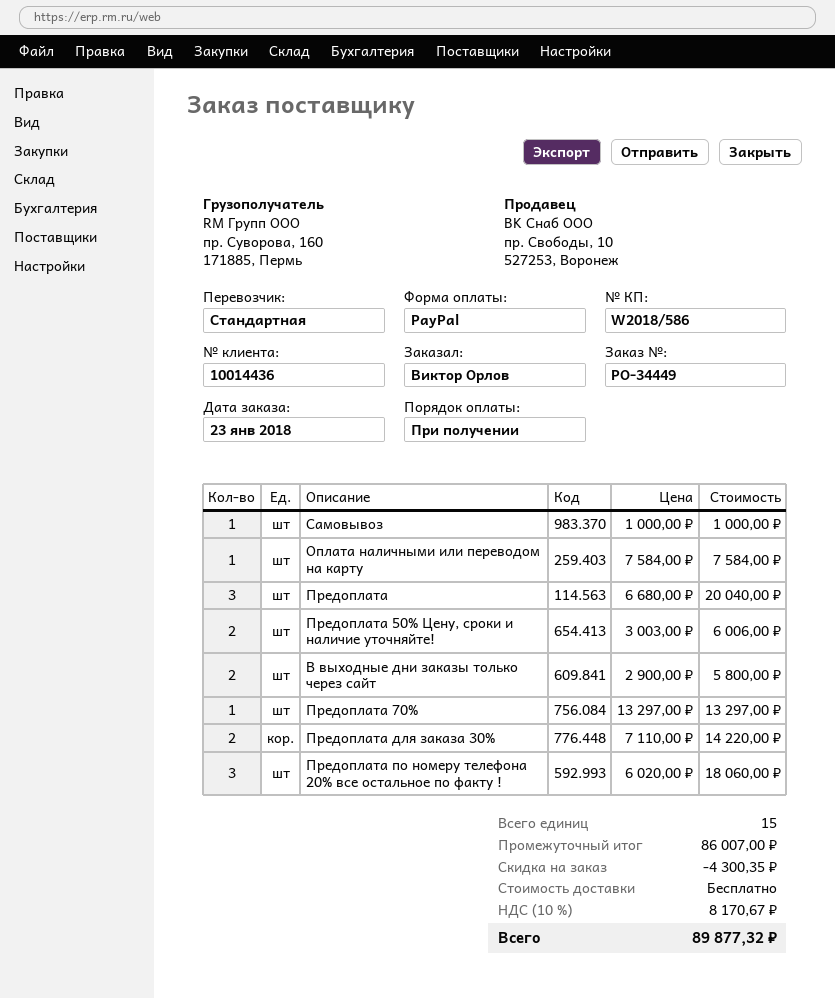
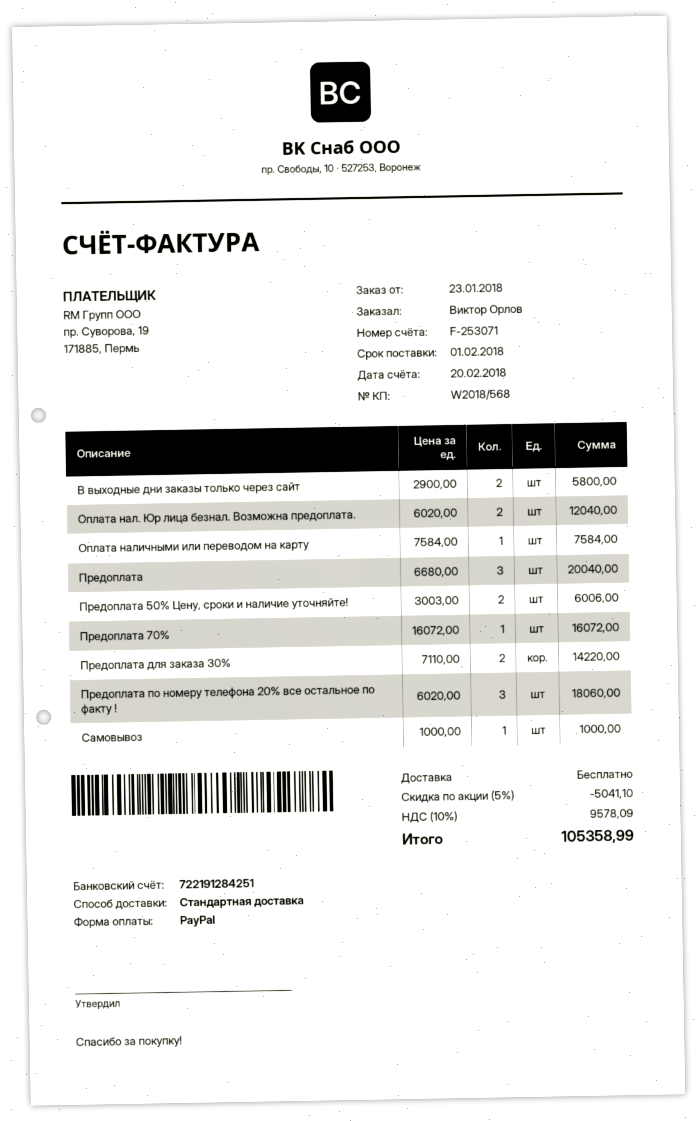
quote number: W2018/586 -> W2018/568
Предоплата 70%: 1 x 13297.00 = 13297.00 -> 1 x 16072.00 = 16072.00
Оплата нал. Юр лица безнал. Возможна предоплата.: none -> 2 x 6020.00 = 12040.00
discount: 4300.35 -> 5041.10
tax: 10% = 8170.67 -> 10% = 9578.09
total: 89877.32 -> 105358.99

